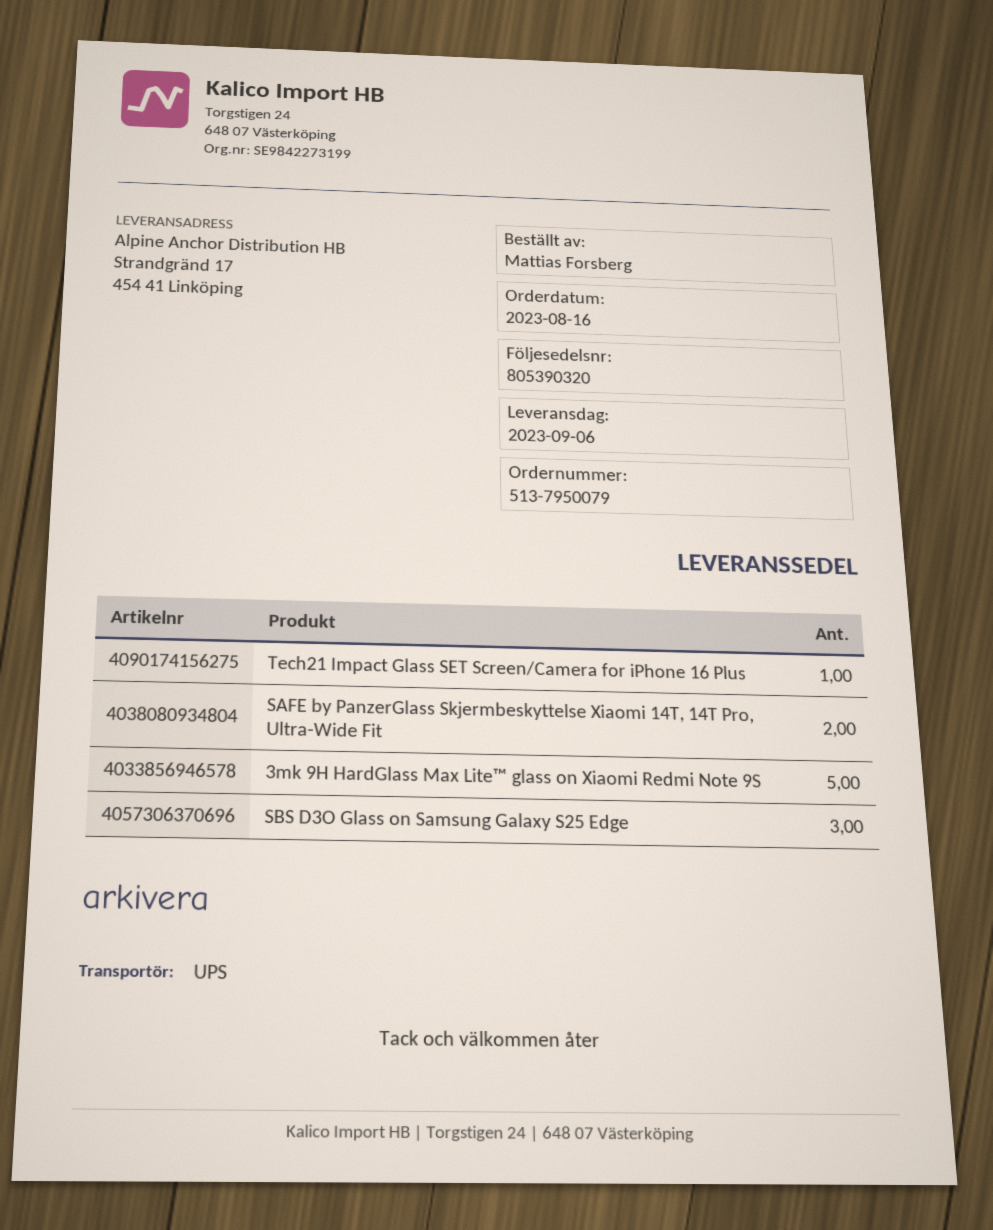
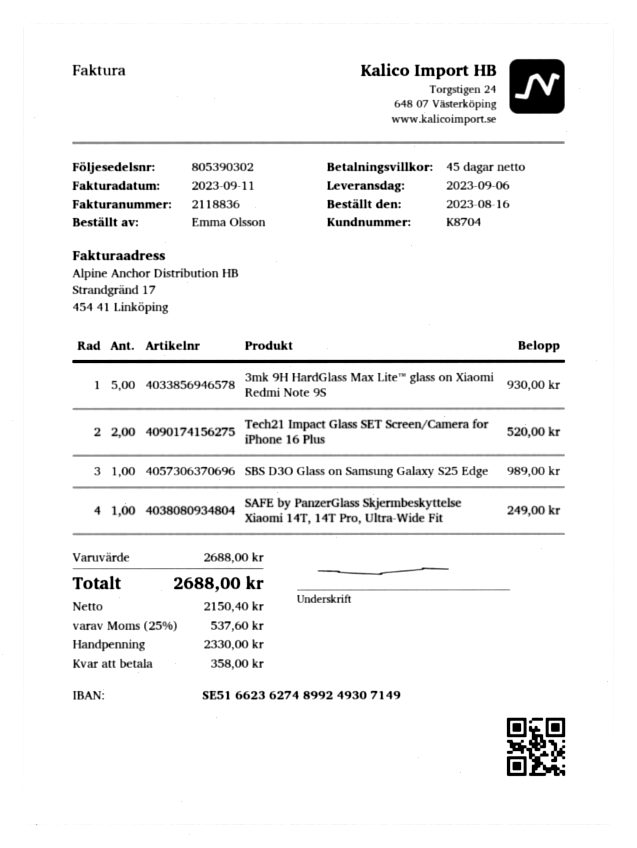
delivery note number: 805390320 -> 805390302
ordered by: Mattias Forsberg -> Emma Olsson
Tech21 Impact Glass SET Screen/Camera for iPhone 16 Plus: 1 -> 2
SAFE by PanzerGlass Skjermbeskyttelse Xiaomi 14T, 14T Pro, Ultra-Wide Fit: 2 -> 1
SBS D3O Glass on Samsung Galaxy S25 Edge: 3 -> 1

